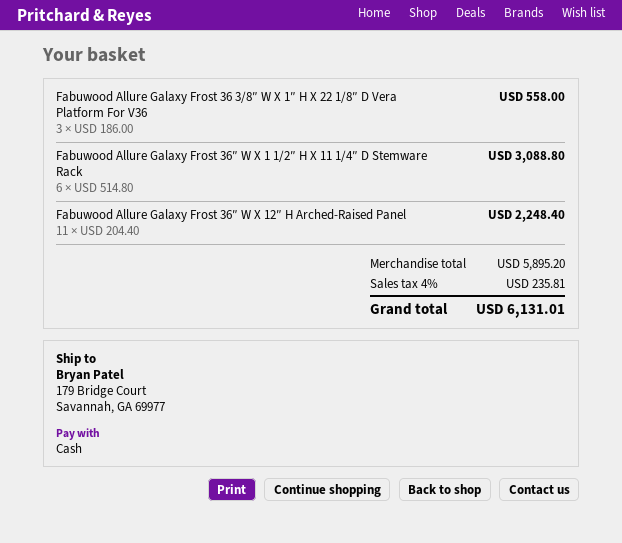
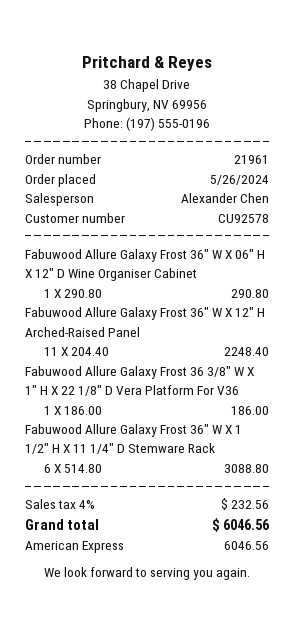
payment method: cash -> American Express
Fabuwood Allure Galaxy Frost 36 3/8″ W X 1″ H X 22 1/8″ D Vera Platform For V36: 3 x 186.00 = 558.00 -> 1 x 186.00 = 186.00
Fabuwood Allure Galaxy Frost 36″ W X 06″ H X 12″ D Wine Organiser Cabinet: none -> 1 x 290.80 = 290.80
tax: 4% = 235.81 -> 4% = 232.56
total: 6131.01 -> 6046.56

